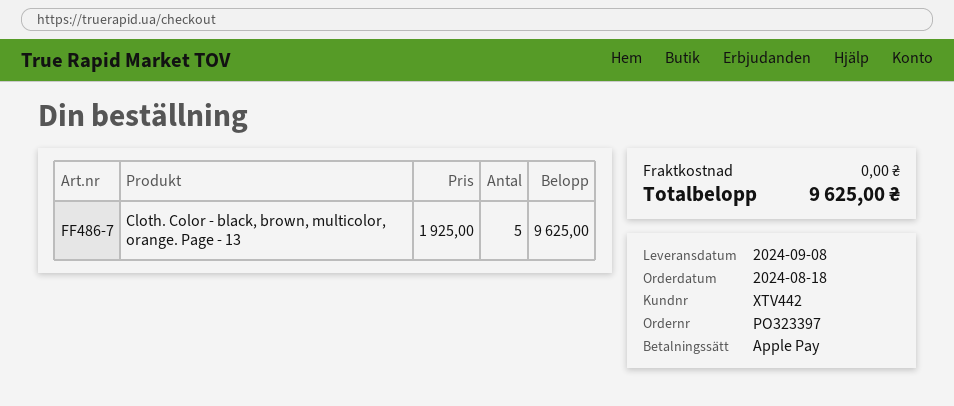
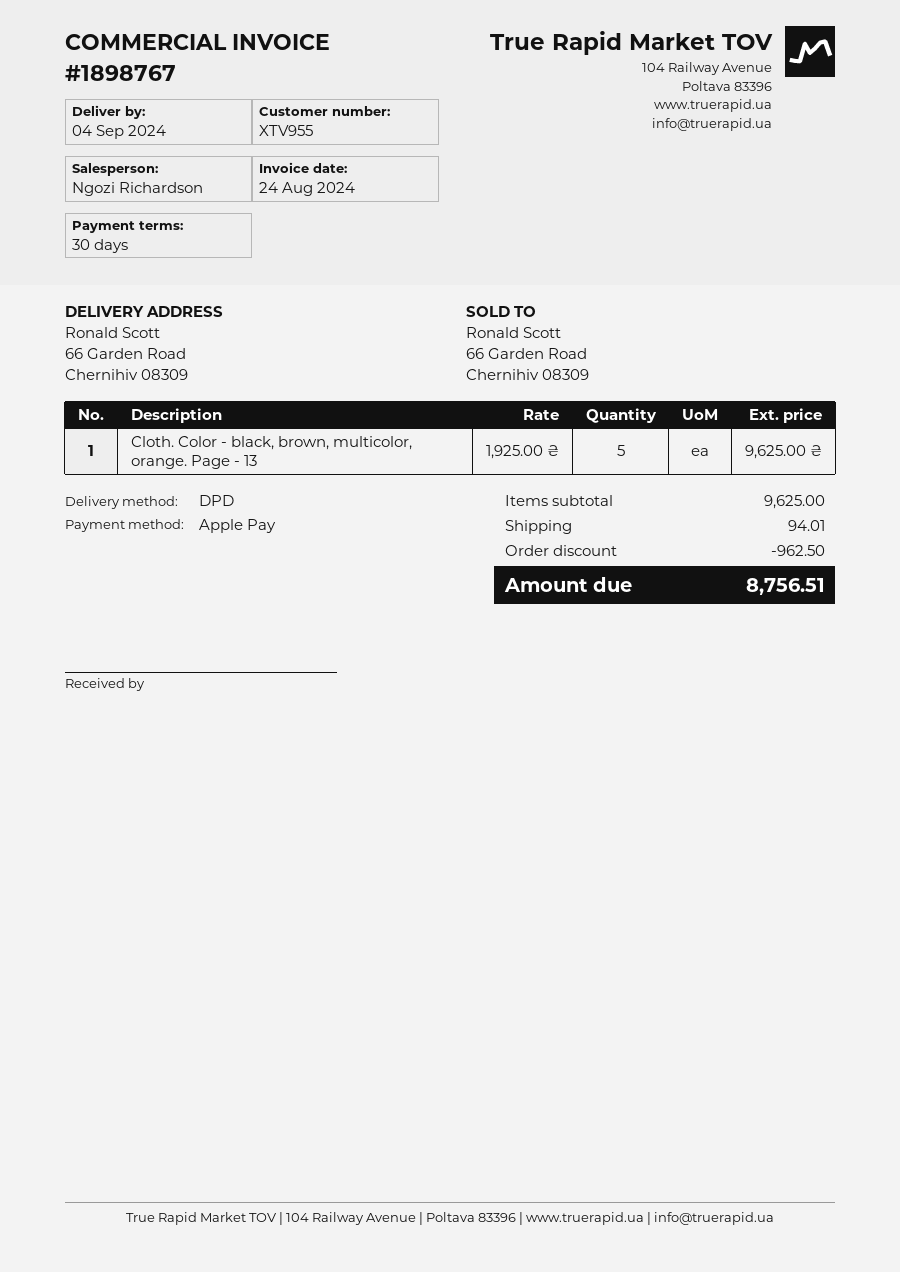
delivery date: 2024-09-08 -> 2024-09-04
customer number: XTV442 -> XTV955
discount: none -> 962.50
shipping: 0.00 -> 94.01
total: 9625.00 -> 8756.51

